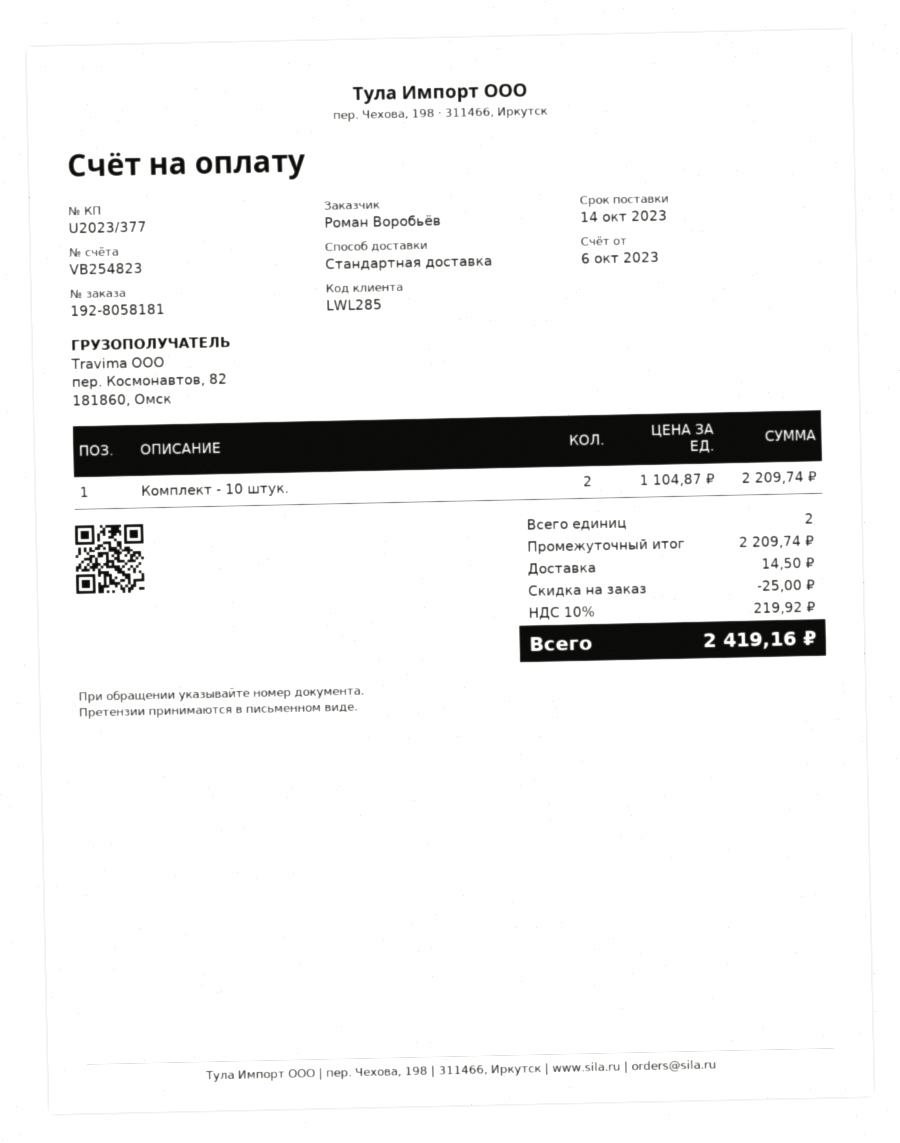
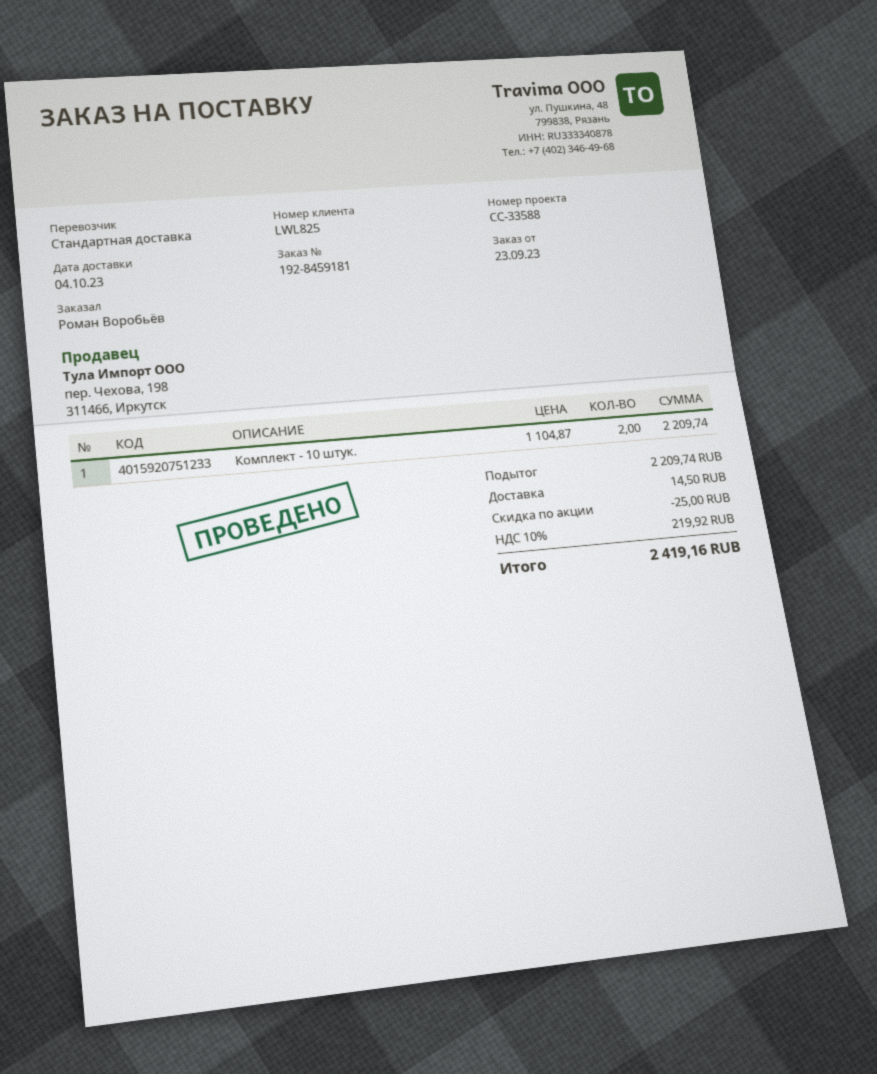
order number: 192-8058181 -> 192-8459181
delivery date: 2023-10-14 -> 2023-10-04
customer number: LWL285 -> LWL825

